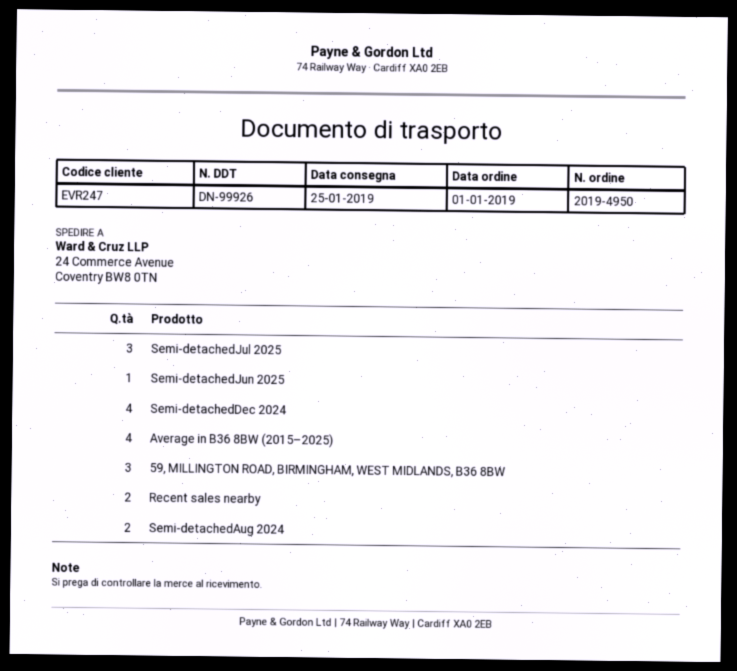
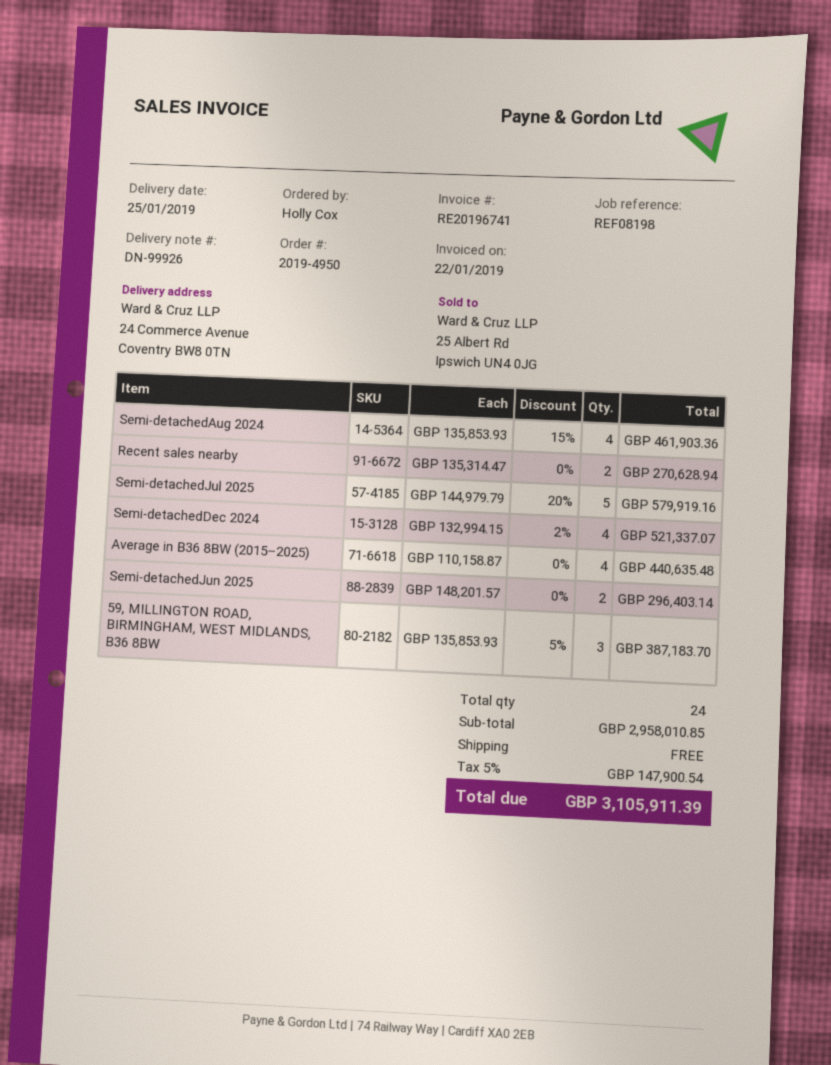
Semi-detachedJul 2025: 3 -> 5
Semi-detachedJun 2025: 1 -> 2
Semi-detachedAug 2024: 2 -> 4

